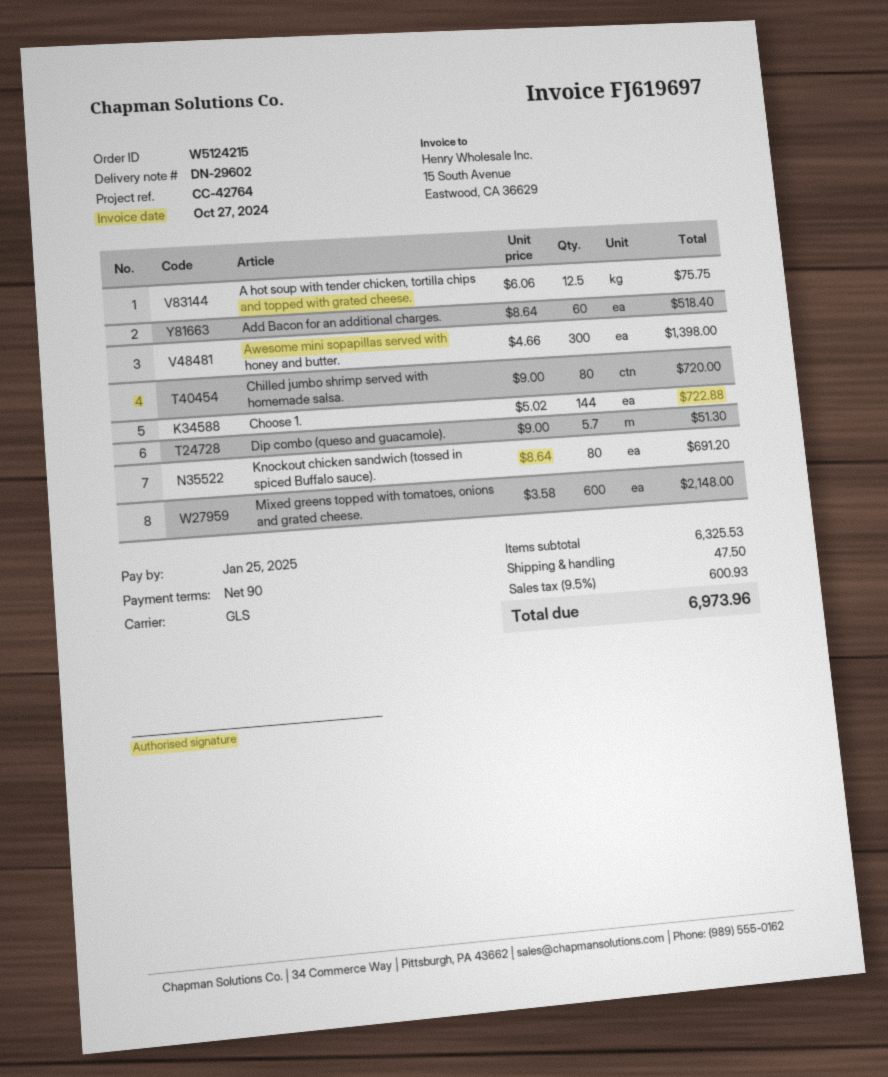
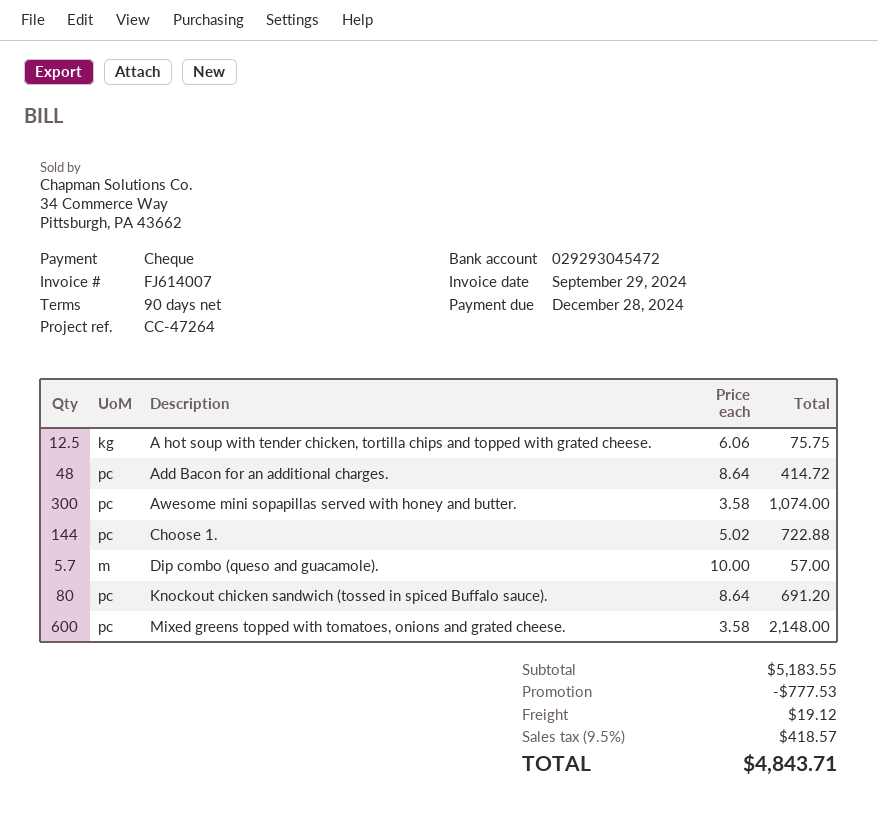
invoice number: FJ619697 -> FJ614007
invoice date: 2024-10-27 -> 2024-09-29
due date: 2025-01-25 -> 2024-12-28
reference: CC-42764 -> CC-47264
Add Bacon for an additional charges.: 60 x 8.64 = 518.40 -> 48 x 8.64 = 414.72
Awesome mini sopapillas served with honey and butter.: 300 x 4.66 = 1398.00 -> 300 x 3.58 = 1074.00
Chilled jumbo shrimp served with homemade salsa.: 80 x 9.00 = 720.00 -> none
Dip combo (queso and guacamole).: 5.7 x 9.00 = 51.30 -> 5.7 x 10.00 = 57.00
subtotal: 6325.53 -> 5183.55
discount: none -> 777.53
shipping: 47.50 -> 19.12
tax: 9.5% = 600.93 -> 9.5% = 418.57
total: 6973.96 -> 4843.71

